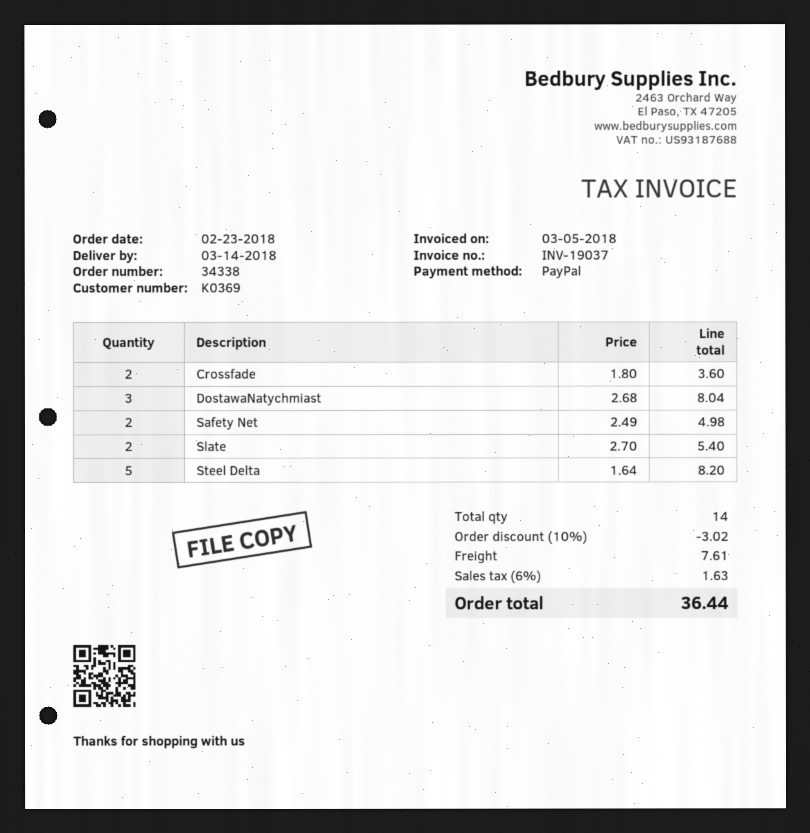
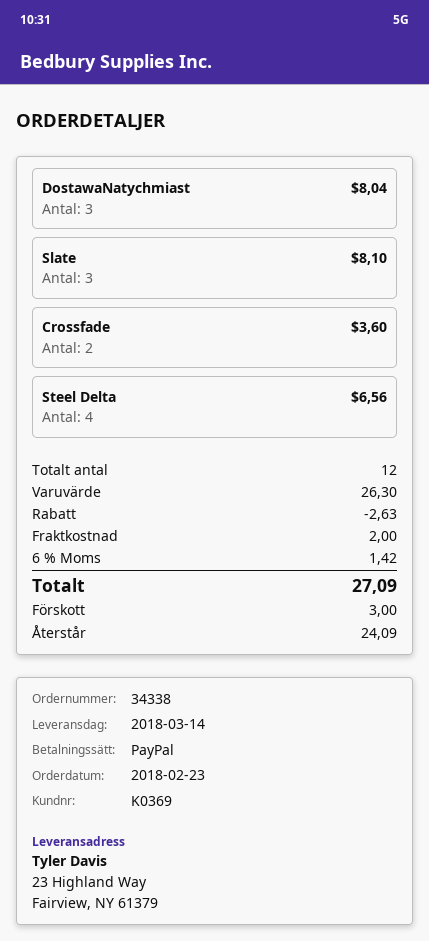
Safety Net: 2 for 4.98 -> none
Slate: 2 for 5.40 -> 3 for 8.10
Steel Delta: 5 for 8.20 -> 4 for 6.56
total quantity: 14 -> 12
discount: 3.02 -> 2.63
shipping: 7.61 -> 2.00
tax: 6% = 1.63 -> 6% = 1.42
total: 36.44 -> 27.09

